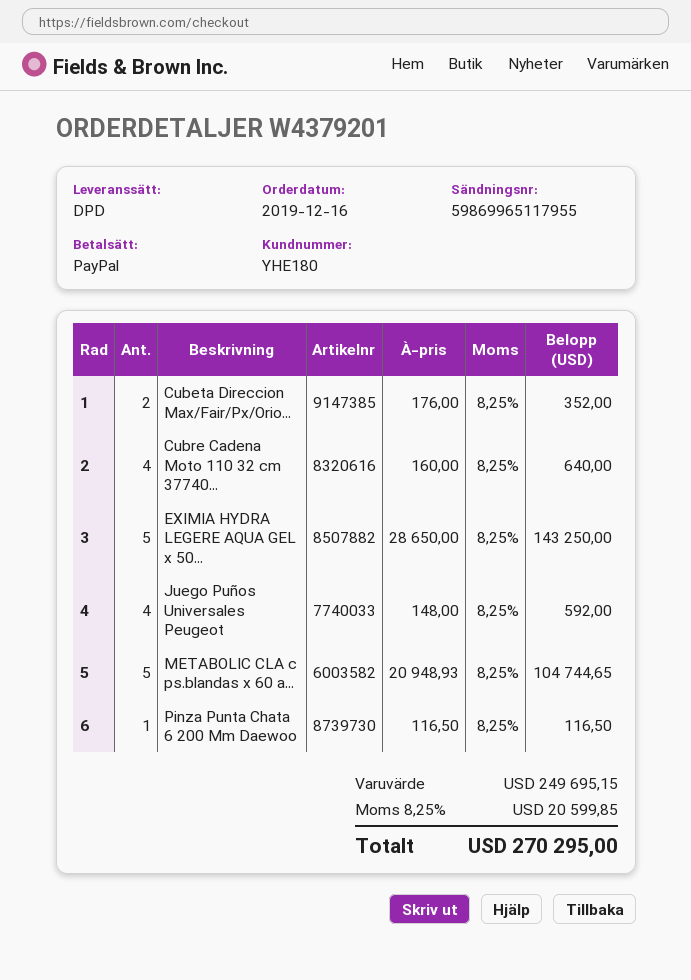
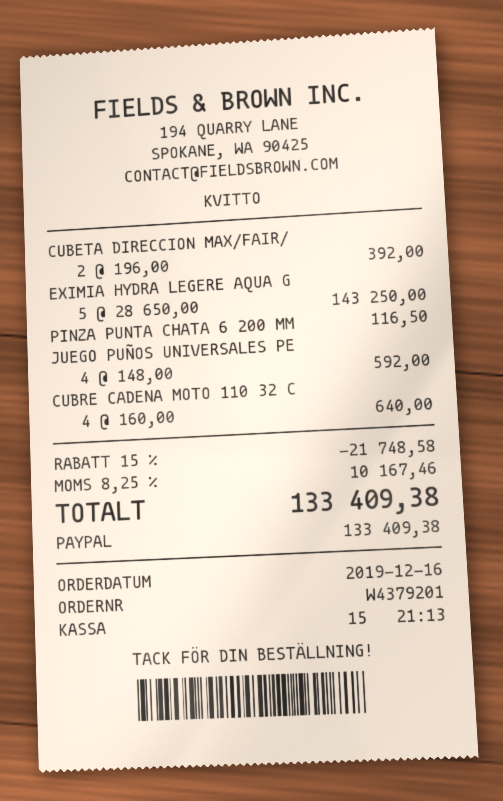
Cubeta Direccion Max/Fair/Px/Orio...: 2 x 176.00 = 352.00 -> 2 x 196.00 = 392.00
METABOLIC CLA c ps.blandas x 60 a...: 5 x 20948.93 = 104744.65 -> none
discount: none -> 15% = 21748.58
tax: 8.25% = 20599.85 -> 8.25% = 10167.46
total: 270295.00 -> 133409.38

